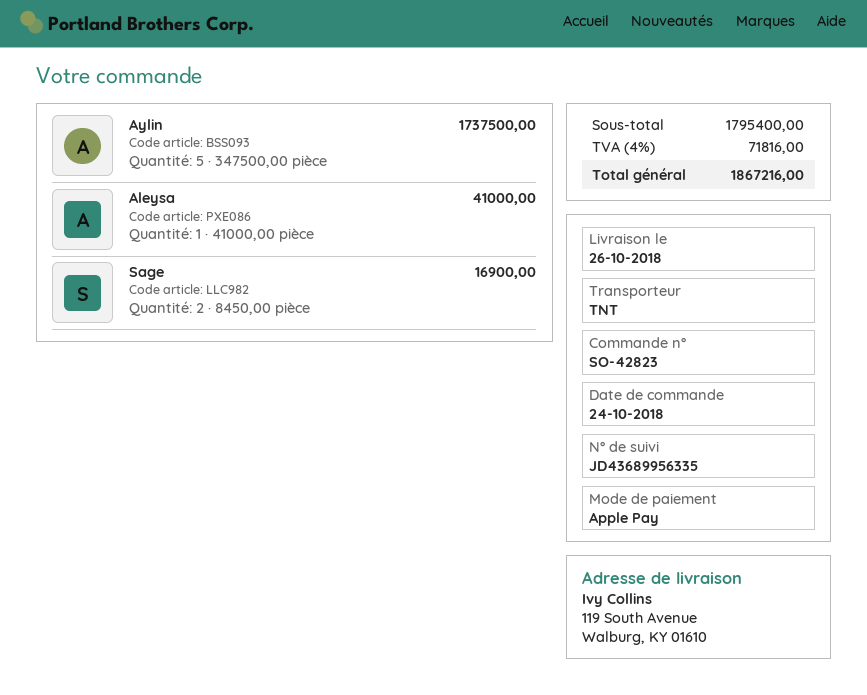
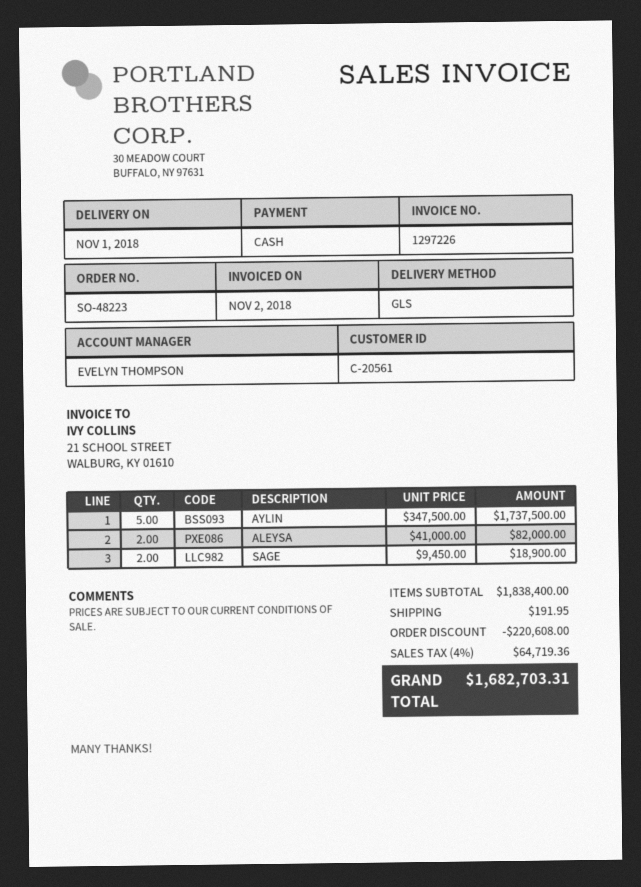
order number: SO-42823 -> SO-48223
delivery date: 2018-10-26 -> 2018-11-01
payment method: Apple Pay -> cash
shipping method: TNT -> GLS
Aleysa: 1 x 41000.00 = 41000.00 -> 2 x 41000.00 = 82000.00
Sage: 2 x 8450.00 = 16900.00 -> 2 x 9450.00 = 18900.00
subtotal: 1795400.00 -> 1838400.00
discount: none -> 220608.00
shipping: none -> 191.95
tax: 4% = 71816.00 -> 4% = 64719.36
total: 1867216.00 -> 1682703.31

